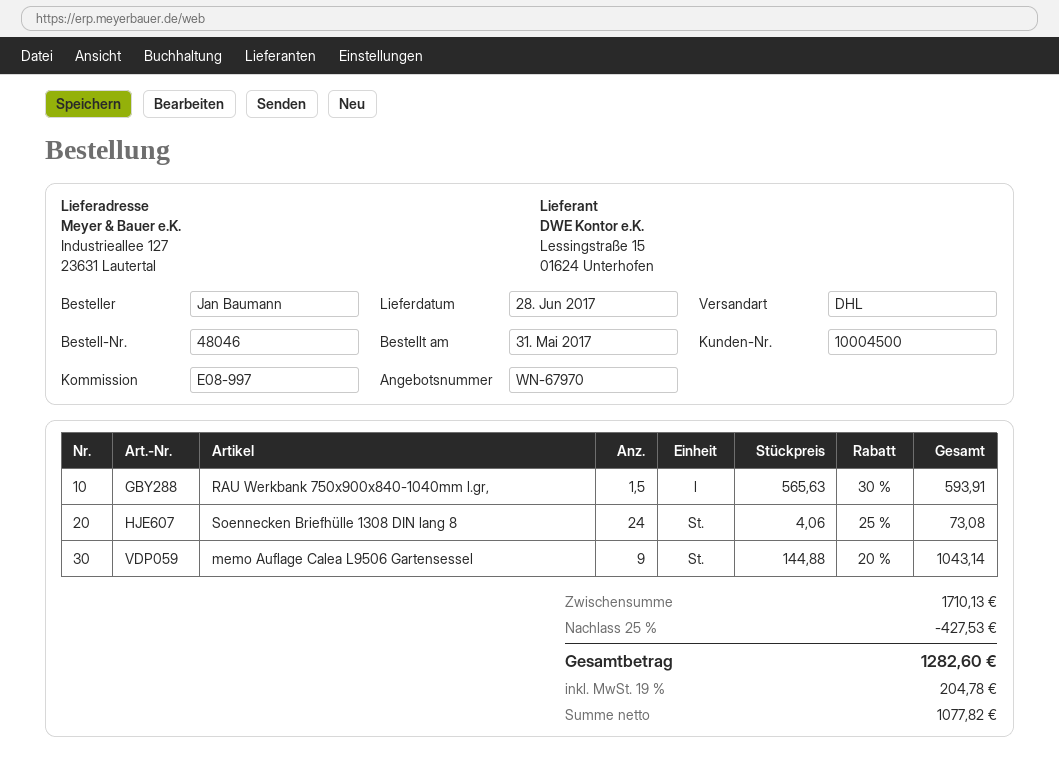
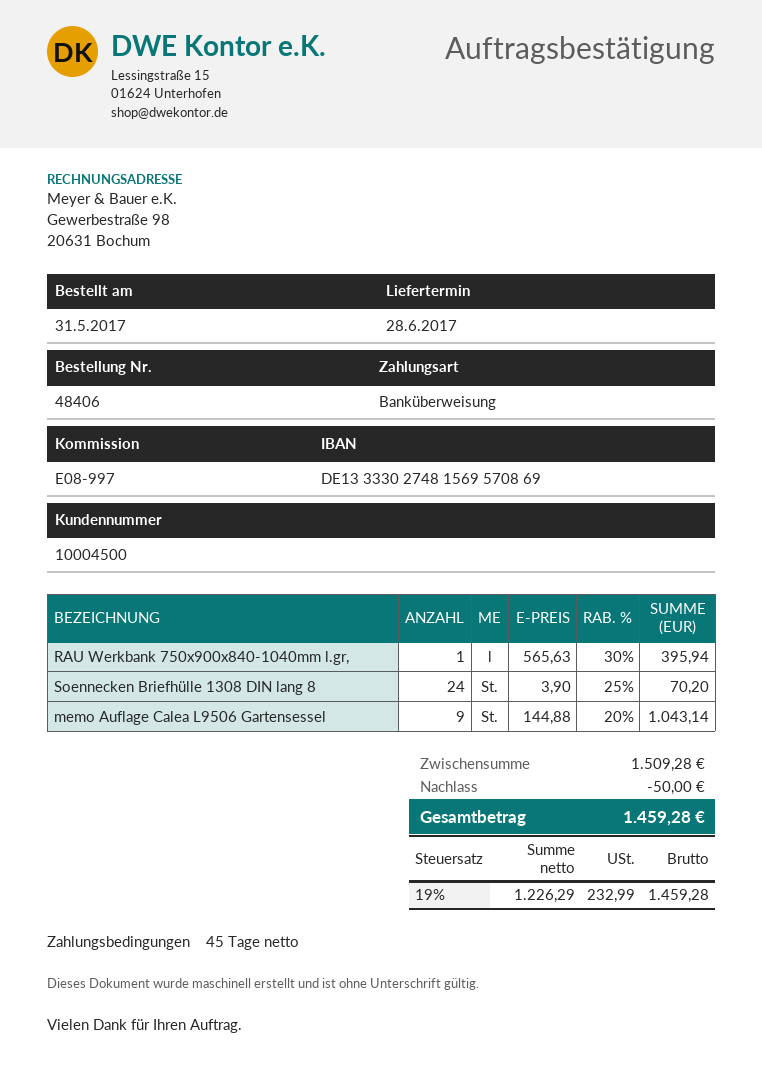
order number: 48046 -> 48406
RAU Werkbank 750x900x840-1040mm l.gr,: 1.5 x 565.63 - 30% = 593.91 -> 1 x 565.63 - 30% = 395.94
Soennecken Briefhülle 1308 DIN lang 8: 24 x 4.06 - 25% = 73.08 -> 24 x 3.90 - 25% = 70.20
subtotal: 1710.13 -> 1509.28
discount: 427.53 -> 50.00
net: 1077.82 -> 1226.29
tax: 19% = 204.78 -> 19% = 232.99
total: 1282.60 -> 1459.28

